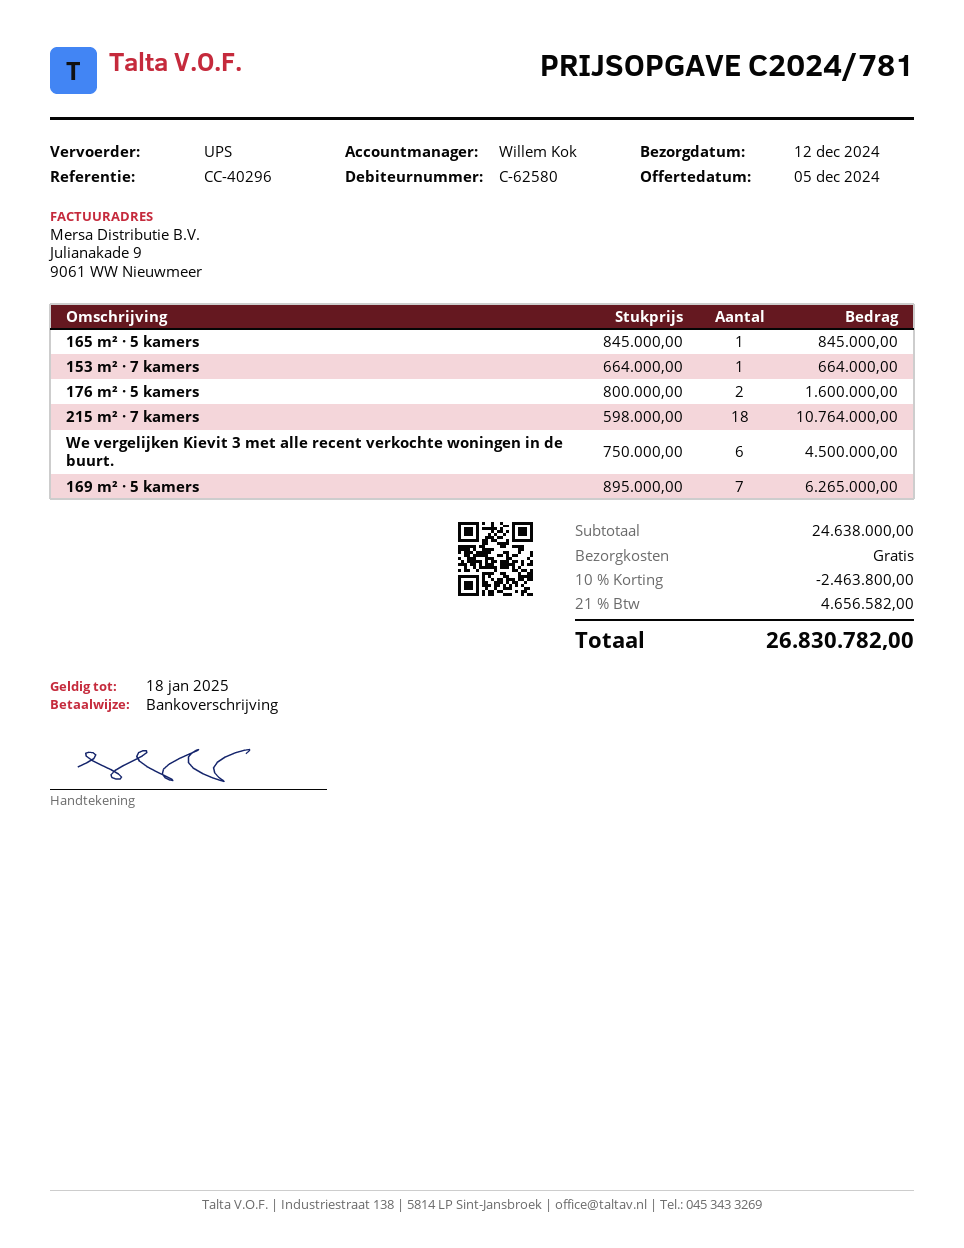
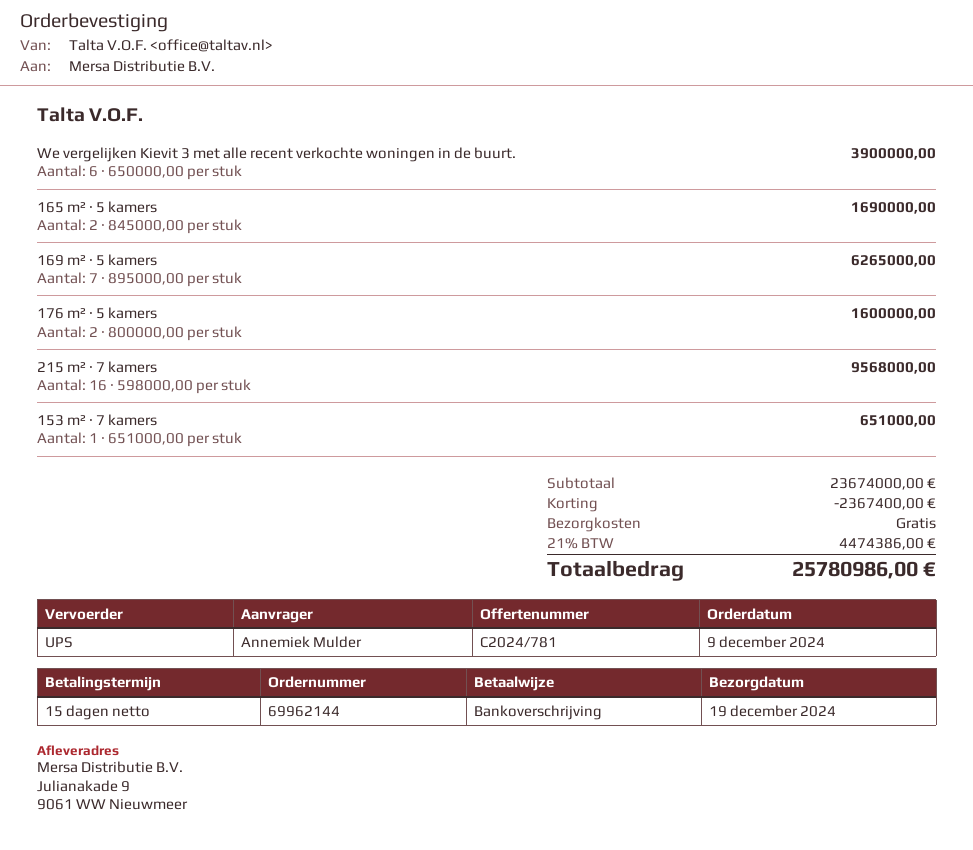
delivery date: 2024-12-12 -> 2024-12-19
165 m² · 5 kamers: 1 x 845000.00 = 845000.00 -> 2 x 845000.00 = 1690000.00
153 m² · 7 kamers: 1 x 664000.00 = 664000.00 -> 1 x 651000.00 = 651000.00
215 m² · 7 kamers: 18 x 598000.00 = 10764000.00 -> 16 x 598000.00 = 9568000.00
We vergelijken Kievit 3 met alle recent verkochte woningen in de buurt.: 6 x 750000.00 = 4500000.00 -> 6 x 650000.00 = 3900000.00
subtotal: 24638000.00 -> 23674000.00
discount: 2463800.00 -> 2367400.00
tax: 21% = 4656582.00 -> 21% = 4474386.00
total: 26830782.00 -> 25780986.00

